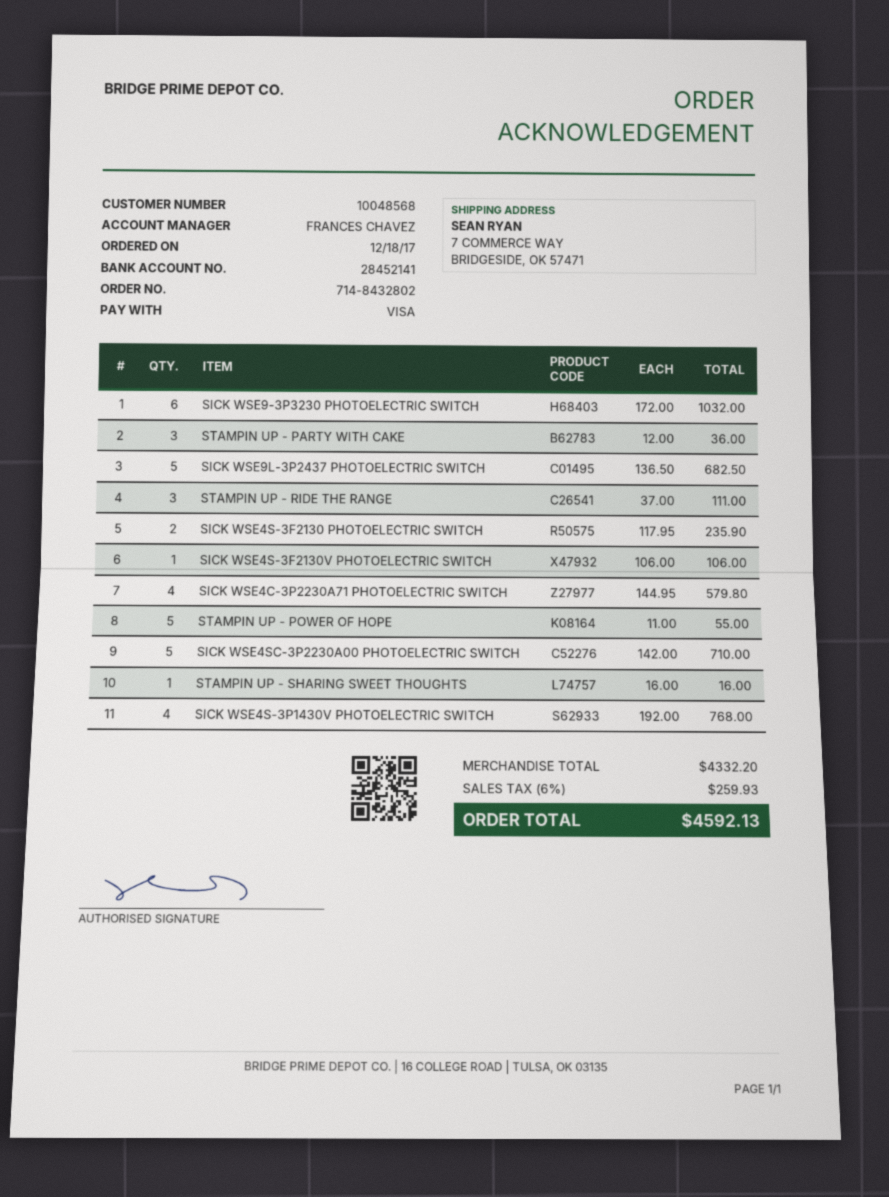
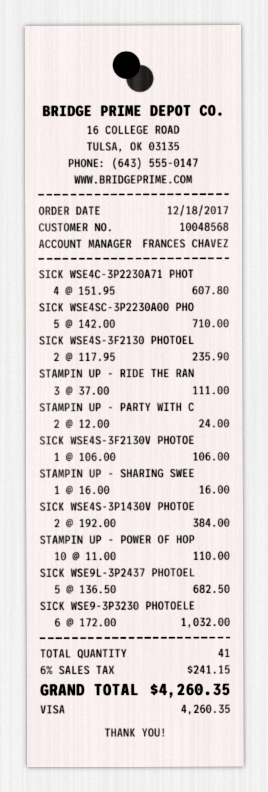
STAMPIN UP - PARTY WITH CAKE: 3 x 12.00 = 36.00 -> 2 x 12.00 = 24.00
SICK WSE4C-3P2230A71 PHOTOELECTRIC SWITCH: 4 x 144.95 = 579.80 -> 4 x 151.95 = 607.80
STAMPIN UP - POWER OF HOPE: 5 x 11.00 = 55.00 -> 10 x 11.00 = 110.00
SICK WSE4S-3P1430V PHOTOELECTRIC SWITCH: 4 x 192.00 = 768.00 -> 2 x 192.00 = 384.00
tax: 6% = 259.93 -> 6% = 241.15
total: 4592.13 -> 4260.35

